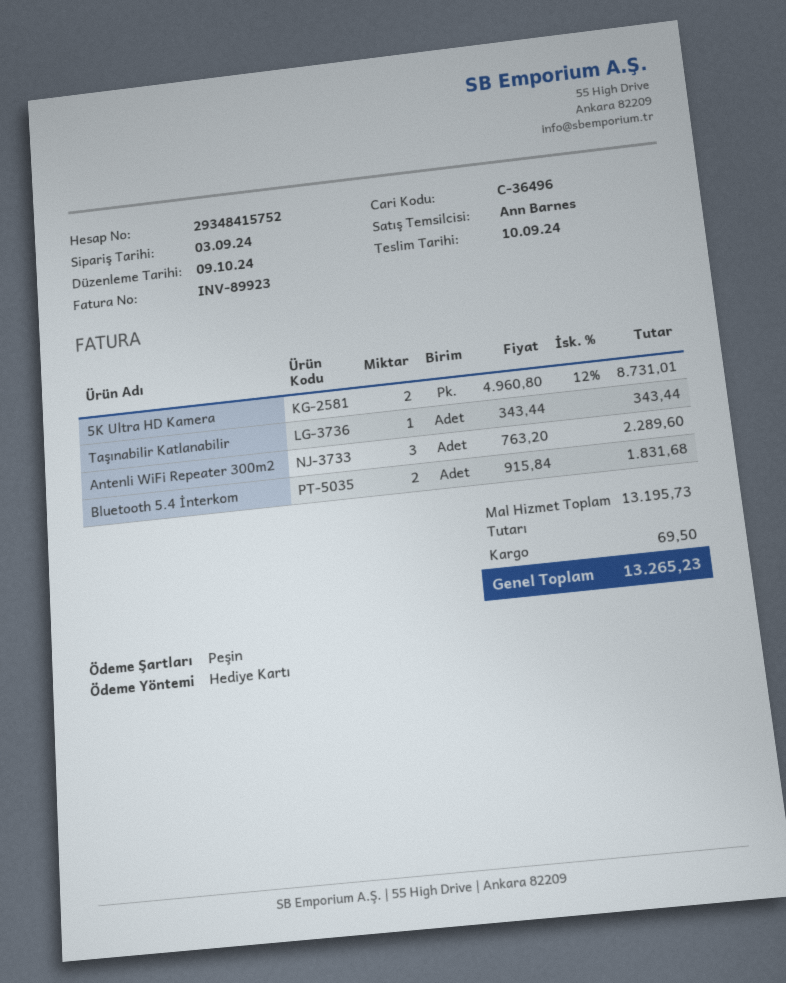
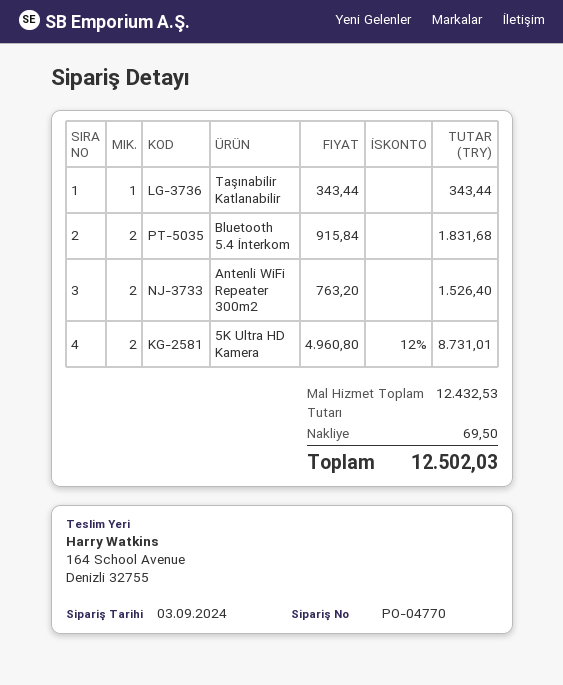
Antenli WiFi Repeater 300m2: 3 x 763.20 = 2289.60 -> 2 x 763.20 = 1526.40
subtotal: 13195.73 -> 12432.53
total: 13265.23 -> 12502.03

